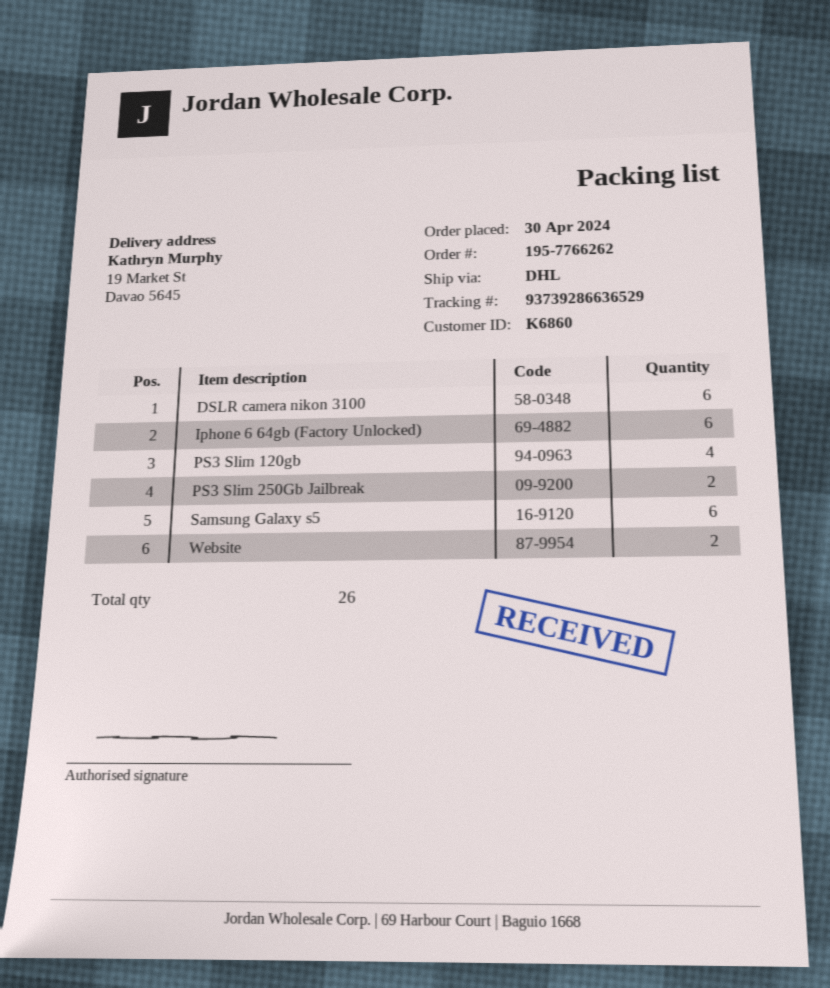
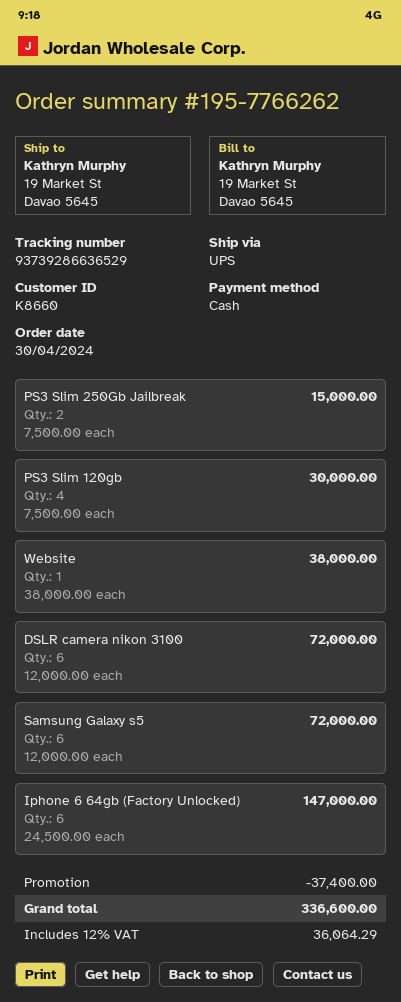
customer number: K6860 -> K8660
shipping method: DHL -> UPS
Website: 2 -> 1

